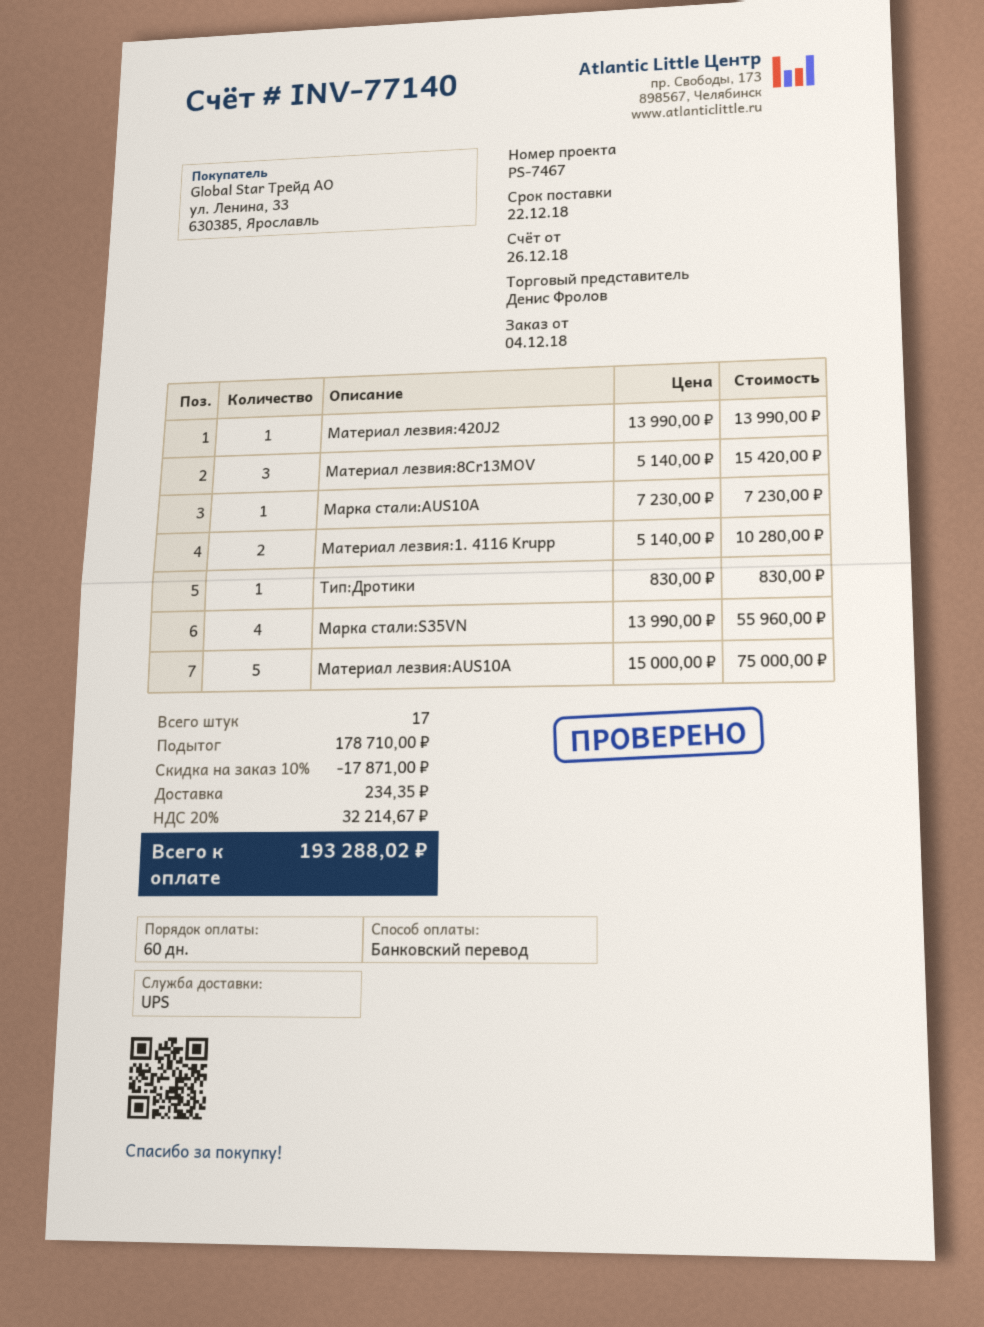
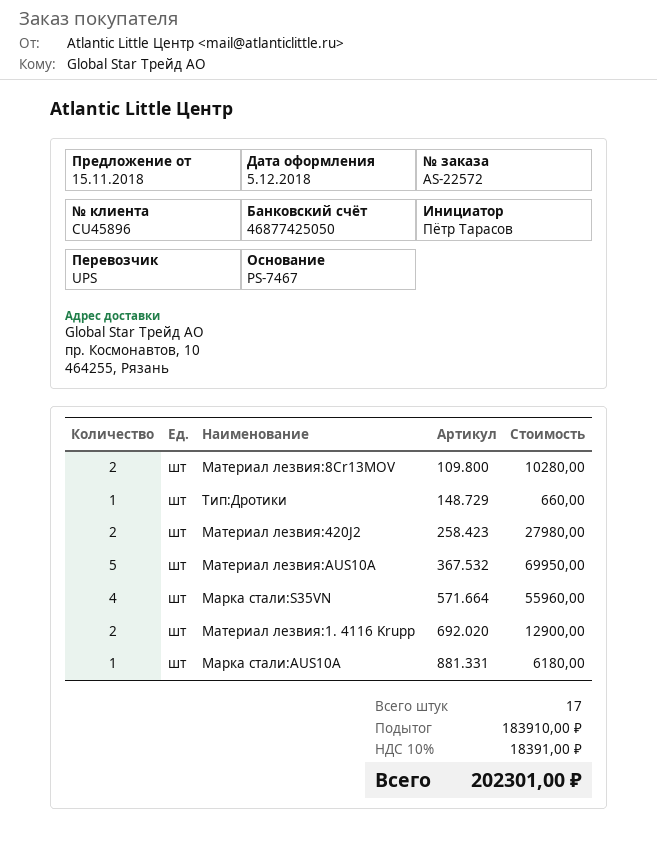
order date: 2018-12-04 -> 2018-12-05
Материал лезвия:420J2: 1 for 13990.00 -> 2 for 27980.00
Материал лезвия:8Cr13MOV: 3 for 15420.00 -> 2 for 10280.00
Марка стали:AUS10A: 1 for 7230.00 -> 1 for 6180.00
Материал лезвия:1. 4116 Krupp: 2 for 10280.00 -> 2 for 12900.00
Тип:Дротики: 1 for 830.00 -> 1 for 660.00
Материал лезвия:AUS10A: 5 for 75000.00 -> 5 for 69950.00
subtotal: 178710.00 -> 183910.00
discount: 10% = 17871.00 -> none
shipping: 234.35 -> none
tax: 20% = 32214.67 -> 10% = 18391.00
total: 193288.02 -> 202301.00

